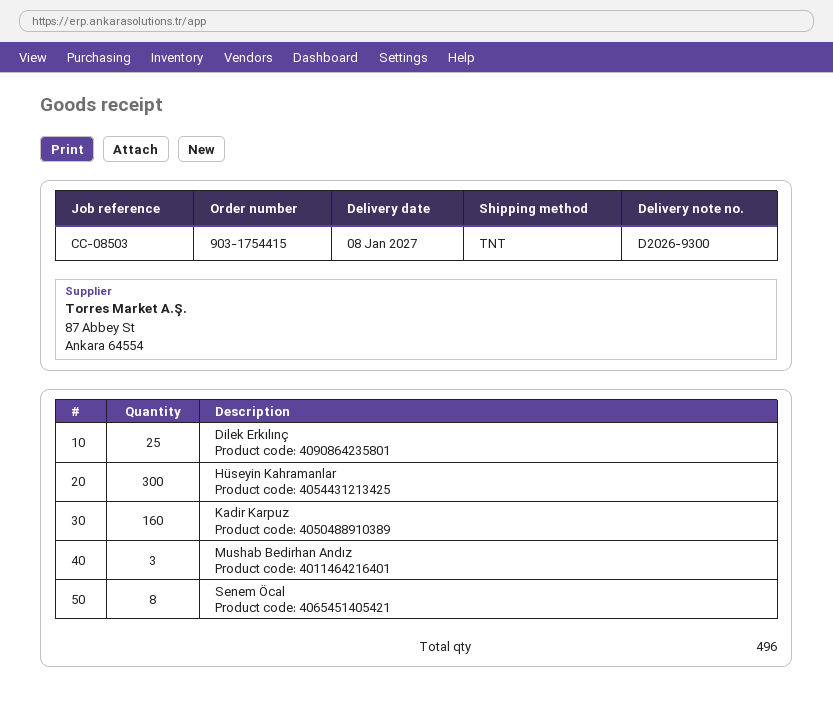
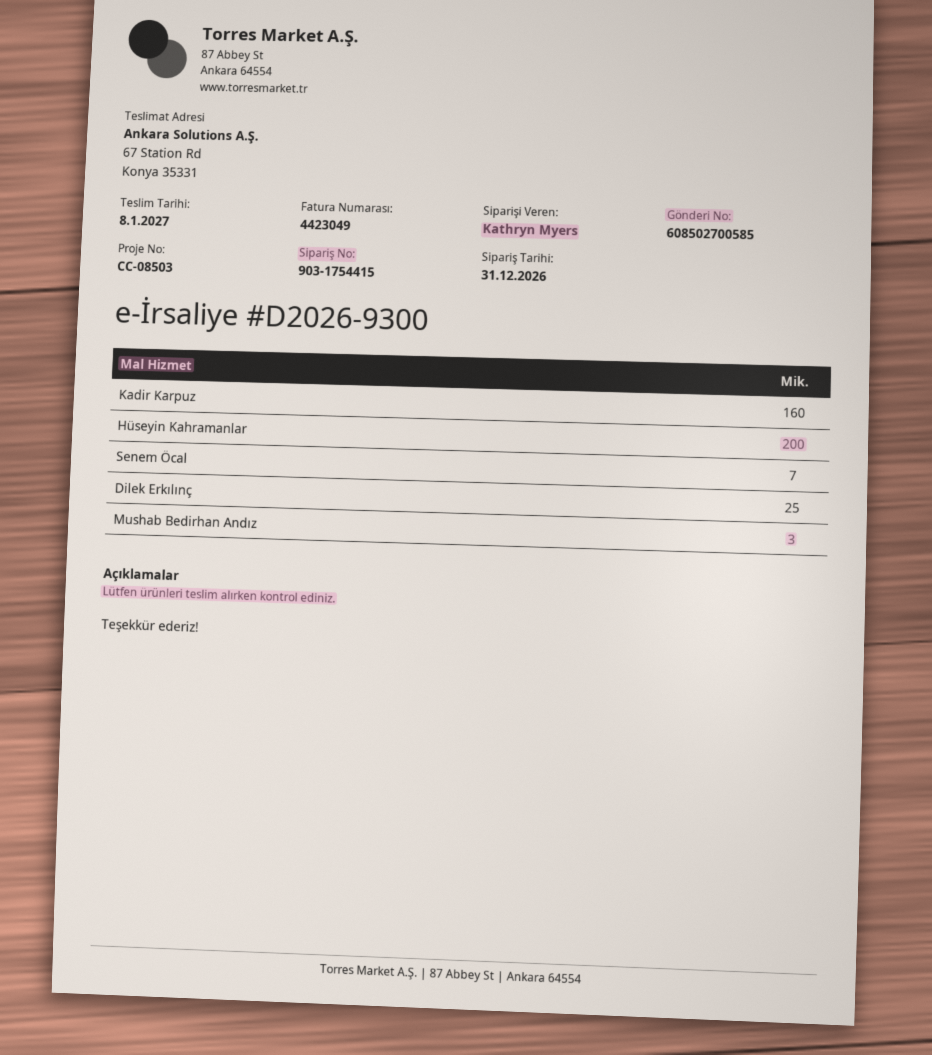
Hüseyin Kahramanlar: 300 -> 200
Senem Öcal: 8 -> 7

